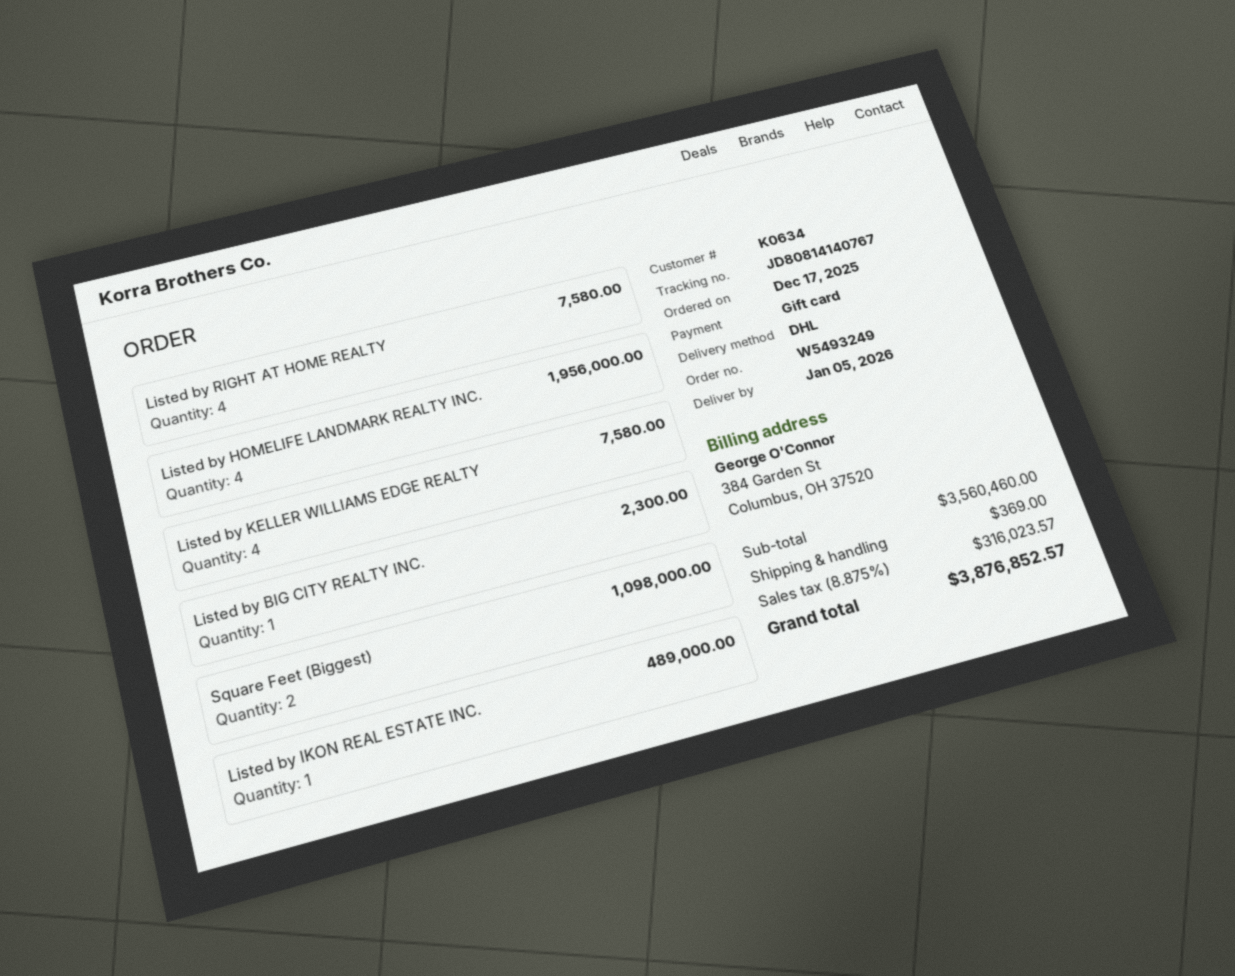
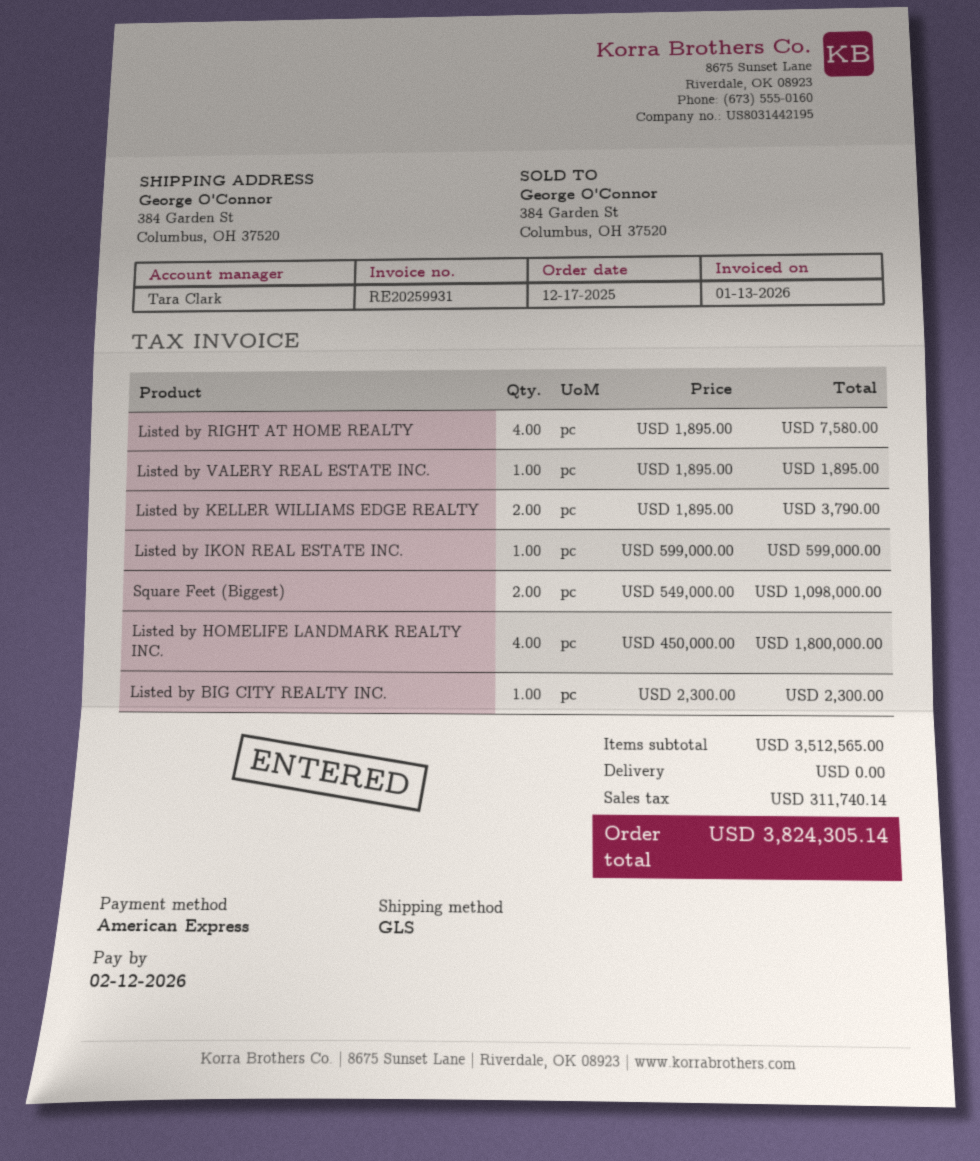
payment method: gift card -> American Express
shipping method: DHL -> GLS
Listed by HOMELIFE LANDMARK REALTY INC.: 4 for 1956000.00 -> 4 for 1800000.00
Listed by KELLER WILLIAMS EDGE REALTY: 4 for 7580.00 -> 2 for 3790.00
Listed by IKON REAL ESTATE INC.: 1 for 489000.00 -> 1 for 599000.00
Listed by VALERY REAL ESTATE INC.: none -> 1 for 1895.00
subtotal: 3560460.00 -> 3512565.00
shipping: 369.00 -> 0.00
tax: 316023.57 -> 311740.14
total: 3876852.57 -> 3824305.14

